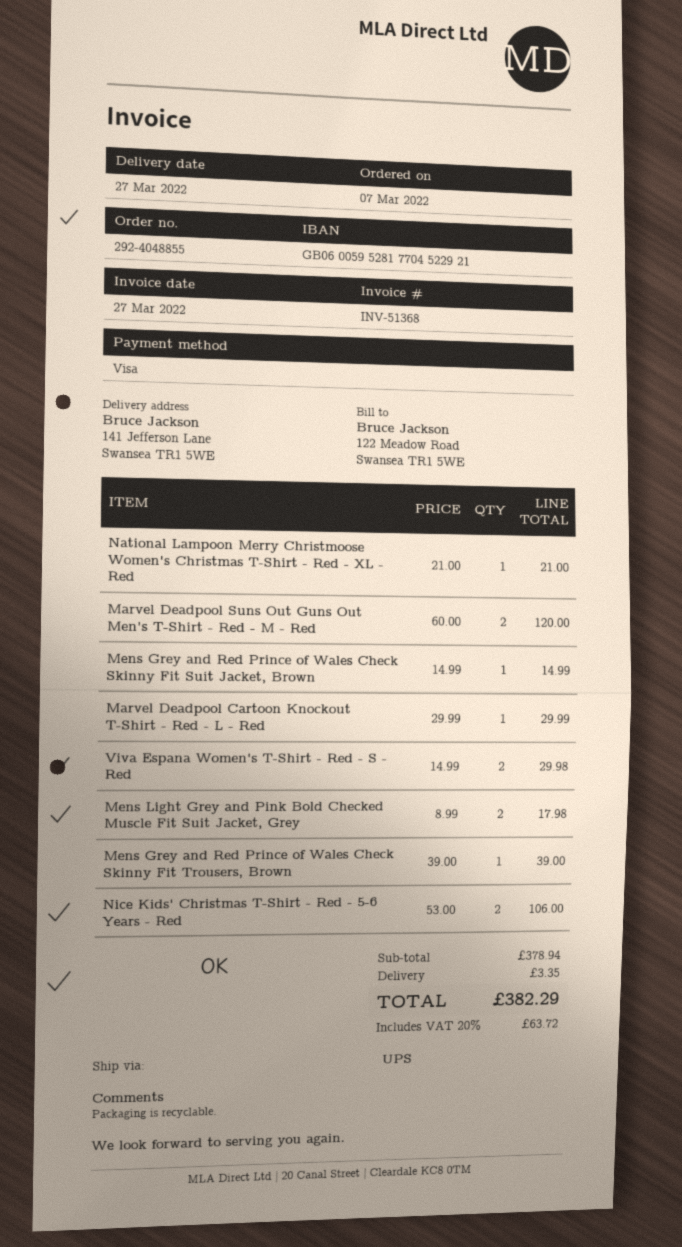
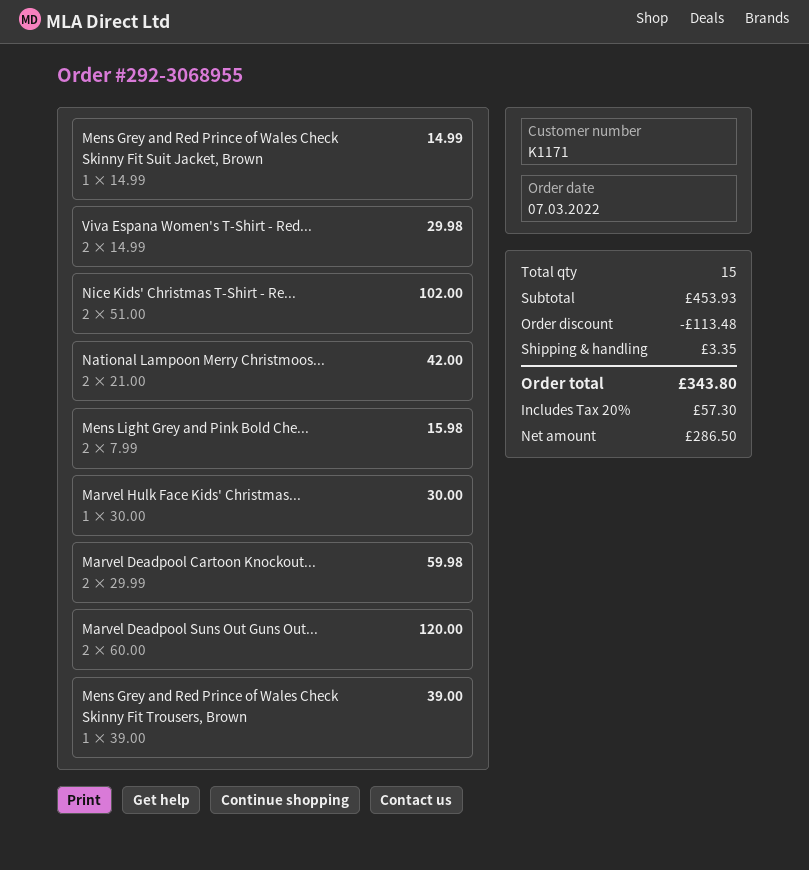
order number: 292-4048855 -> 292-3068955
National Lampoon Merry Christmoose Women's Christmas T-Shirt - Red - XL - Red: 1 x 21.00 = 21.00 -> 2 x 21.00 = 42.00
Marvel Deadpool Cartoon Knockout T-Shirt - Red - L - Red: 1 x 29.99 = 29.99 -> 2 x 29.99 = 59.98
Mens Light Grey and Pink Bold Checked Muscle Fit Suit Jacket, Grey: 2 x 8.99 = 17.98 -> 2 x 7.99 = 15.98
Nice Kids' Christmas T-Shirt - Red - 5-6 Years - Red: 2 x 53.00 = 106.00 -> 2 x 51.00 = 102.00
Marvel Hulk Face Kids' Christmas...: none -> 1 x 30.00 = 30.00
subtotal: 378.94 -> 453.93
discount: none -> 113.48
tax: 20% = 63.72 -> 20% = 57.30
total: 382.29 -> 343.80

